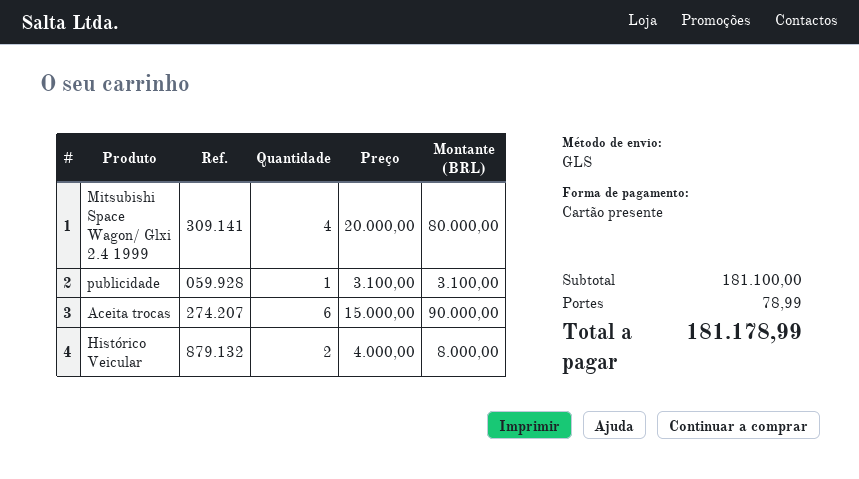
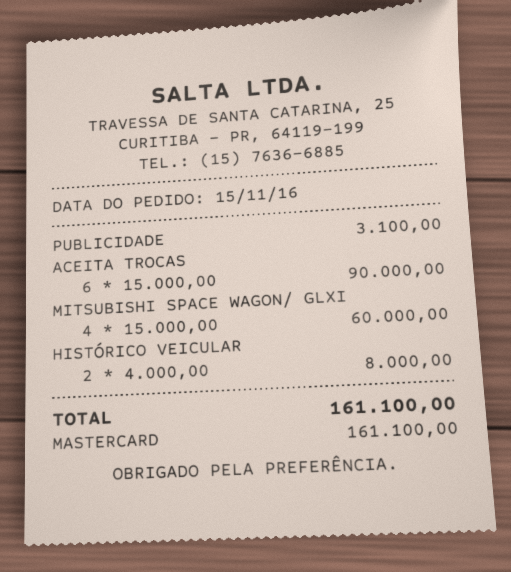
payment method: gift card -> Mastercard
Mitsubishi Space Wagon/ Glxi 2.4 1999: 4 x 20000.00 = 80000.00 -> 4 x 15000.00 = 60000.00
shipping: 78.99 -> none
total: 181178.99 -> 161100.00

